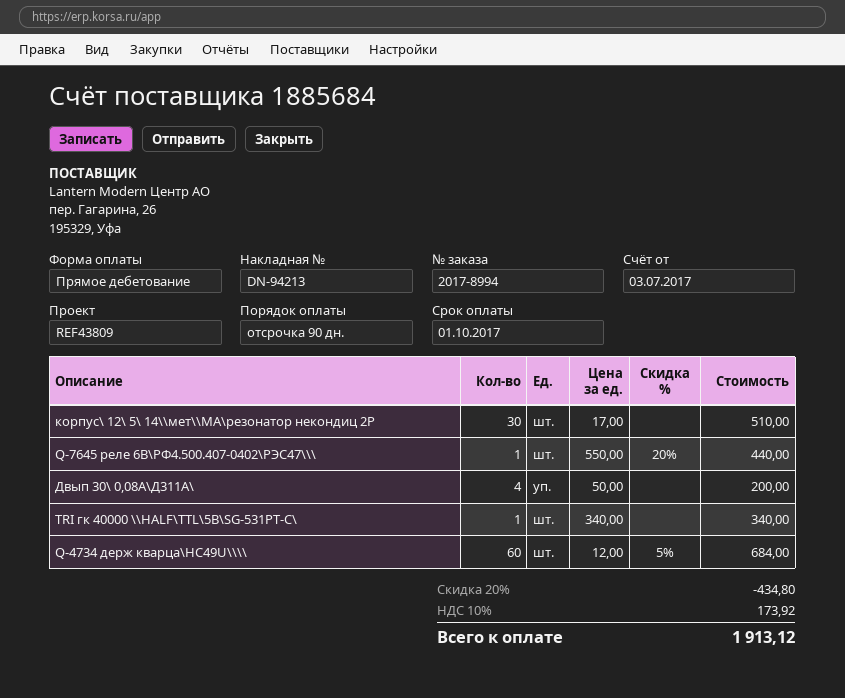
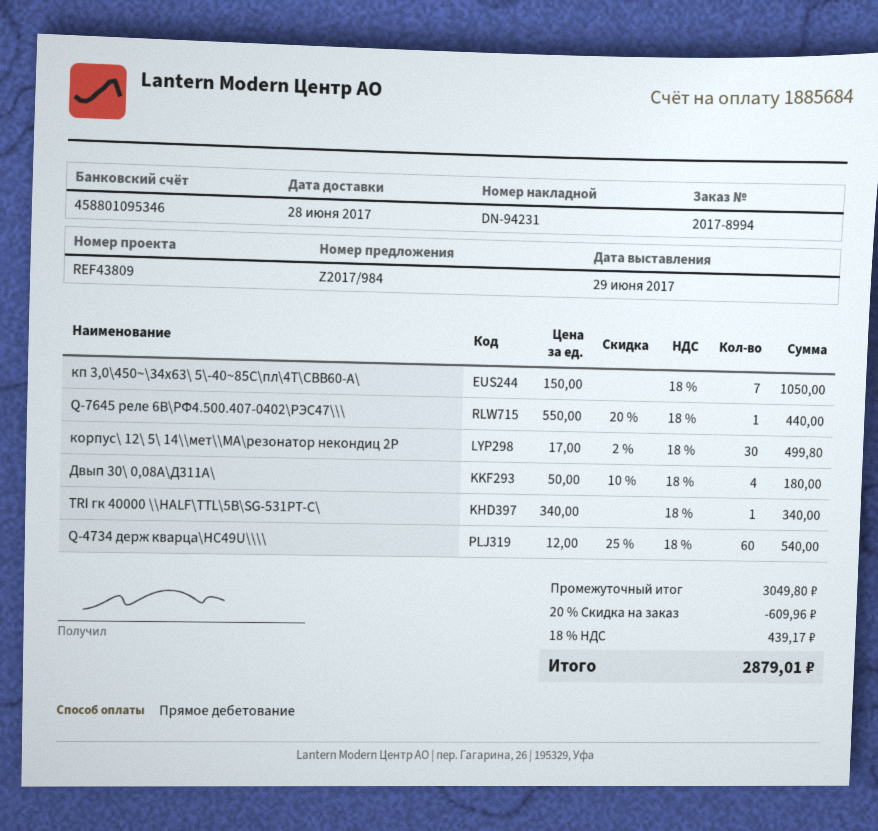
delivery note number: DN-94213 -> DN-94231
invoice date: 2017-07-03 -> 2017-06-29
корпус\ 12\ 5\ 14\\мет\\МА\резонатор некондиц 2P: 30 x 17.00 = 510.00 -> 30 x 17.00 - 2% = 499.80
Двып 30\ 0,08А\Д311А\: 4 x 50.00 = 200.00 -> 4 x 50.00 - 10% = 180.00
Q-4734 держ кварца\HC49U\\\\: 60 x 12.00 - 5% = 684.00 -> 60 x 12.00 - 25% = 540.00
кп 3,0\450~\34x63\ 5\-40~85C\пл\4T\CBB60-A\: none -> 7 x 150.00 = 1050.00
discount: 20% = 434.80 -> 20% = 609.96
tax: 10% = 173.92 -> 18% = 439.17
total: 1913.12 -> 2879.01

